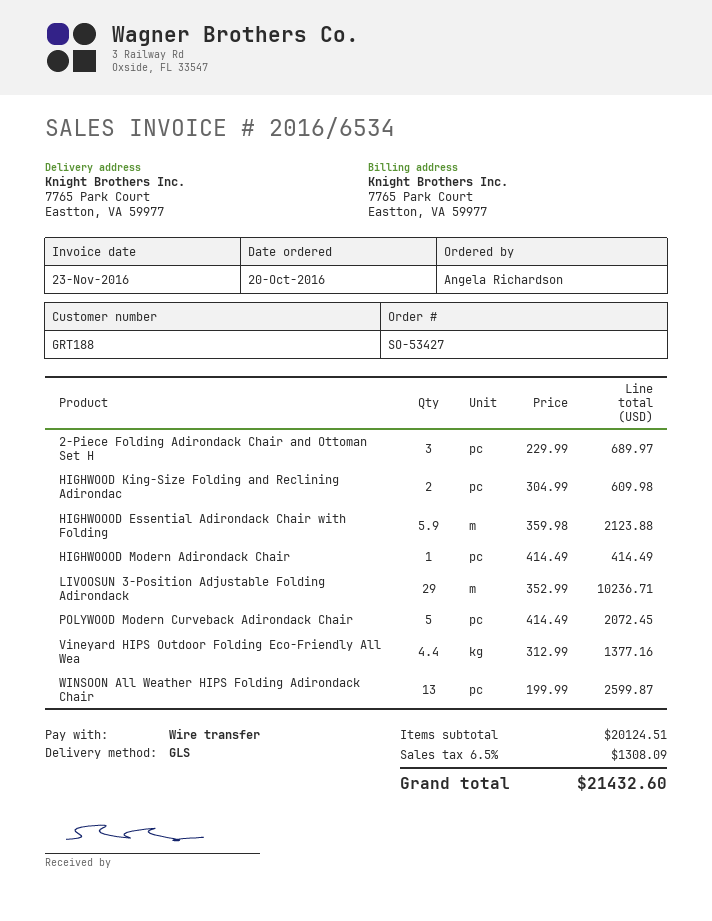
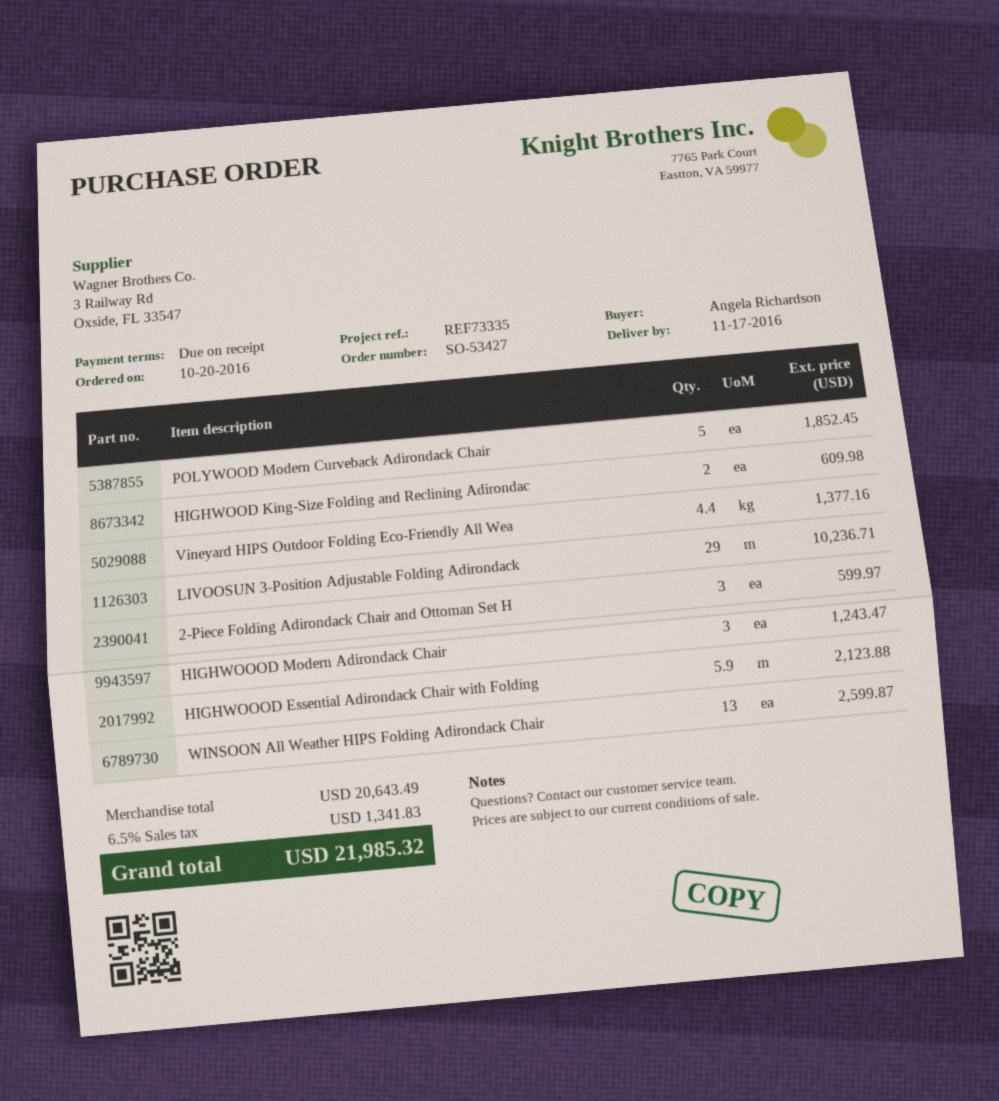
2-Piece Folding Adirondack Chair and Ottoman Set H: 3 for 689.97 -> 3 for 599.97
HIGHWOOOD Modern Adirondack Chair: 1 for 414.49 -> 3 for 1243.47
POLYWOOD Modern Curveback Adirondack Chair: 5 for 2072.45 -> 5 for 1852.45
subtotal: 20124.51 -> 20643.49
tax: 6.5% = 1308.09 -> 6.5% = 1341.83
total: 21432.60 -> 21985.32

